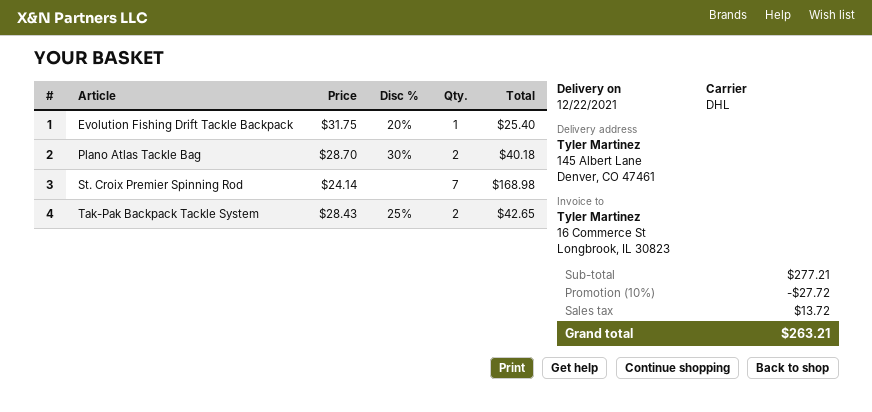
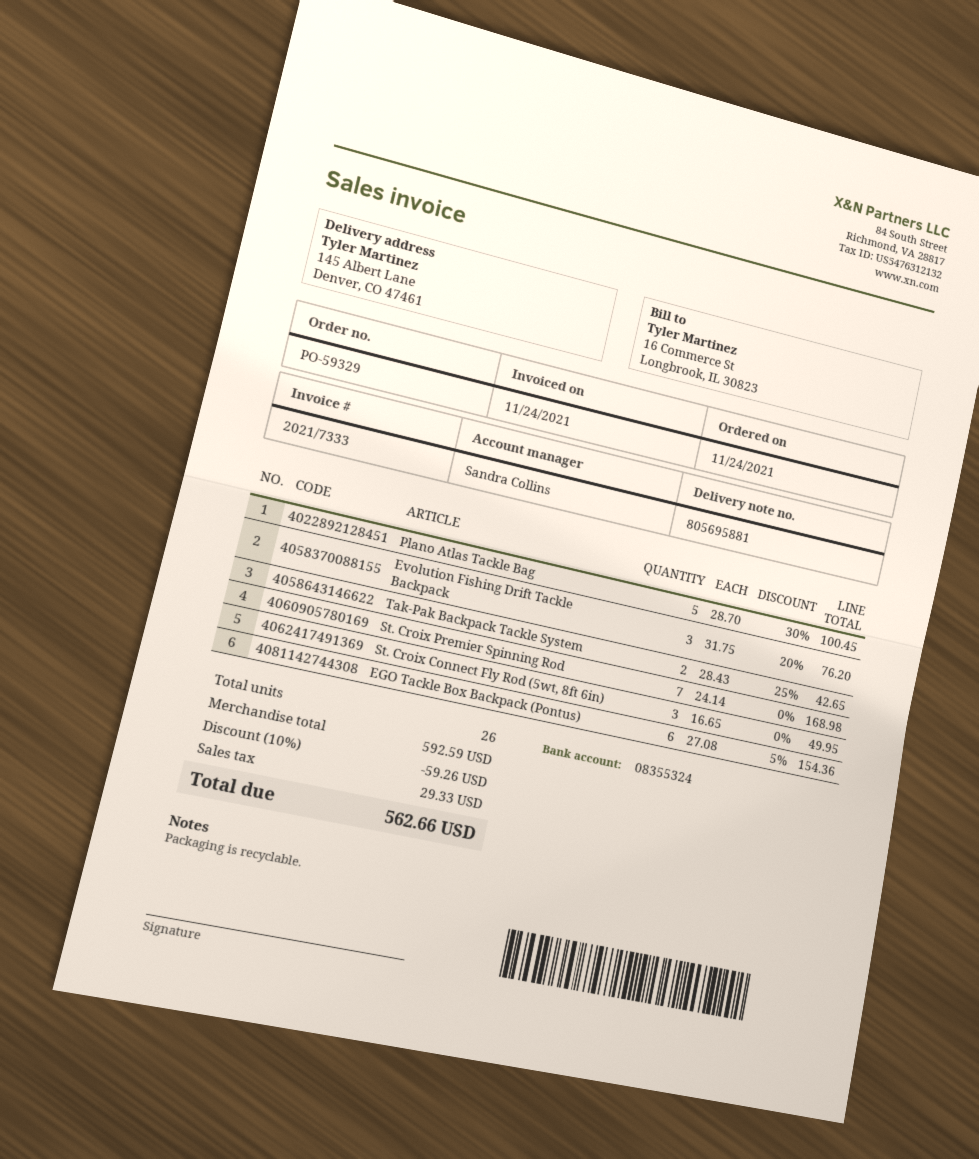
Evolution Fishing Drift Tackle Backpack: 1 x 31.75 - 20% = 25.40 -> 3 x 31.75 - 20% = 76.20
Plano Atlas Tackle Bag: 2 x 28.70 - 30% = 40.18 -> 5 x 28.70 - 30% = 100.45
St. Croix Connect Fly Rod (5wt, 8ft 6in): none -> 3 x 16.65 = 49.95
EGO Tackle Box Backpack (Pontus): none -> 6 x 27.08 - 5% = 154.36
subtotal: 277.21 -> 592.59
discount: 10% = 27.72 -> 10% = 59.26
tax: 13.72 -> 29.33
total: 263.21 -> 562.66

